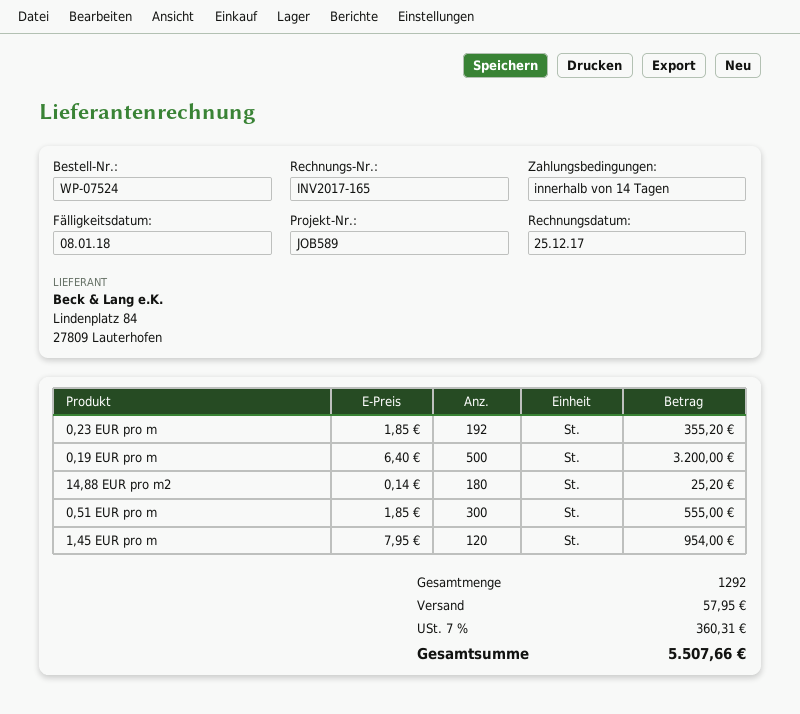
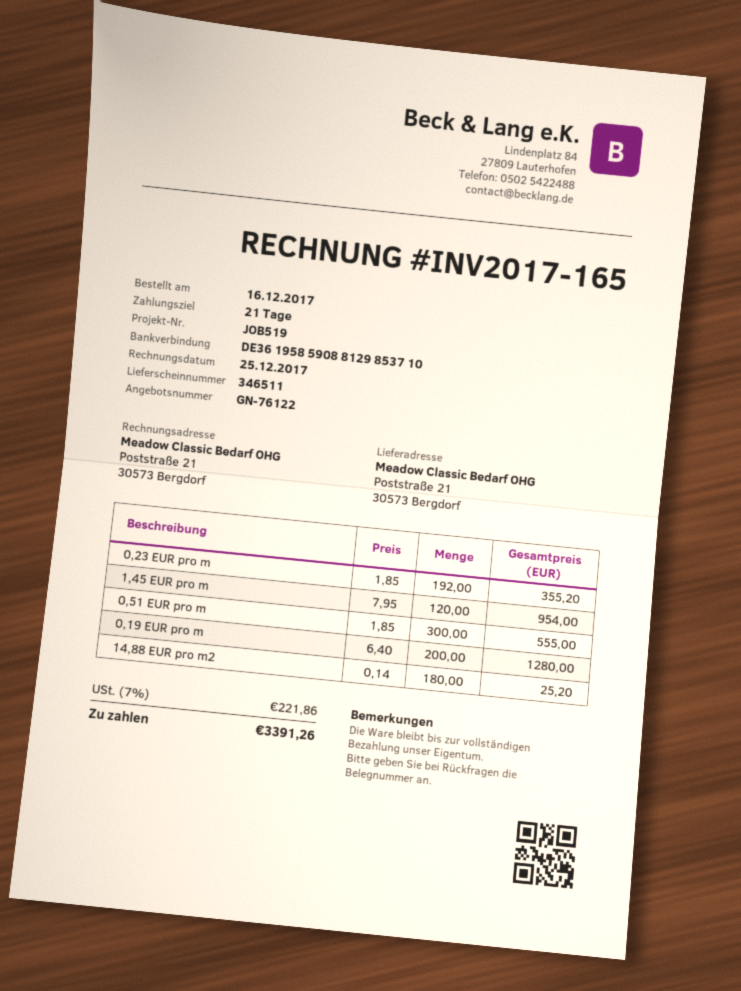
payment terms: 14 days -> 21 days
reference: JOB589 -> JOB519
0,19 EUR pro m: 500 x 6.40 = 3200.00 -> 200 x 6.40 = 1280.00
shipping: 57.95 -> none
tax: 7% = 360.31 -> 7% = 221.86
total: 5507.66 -> 3391.26

